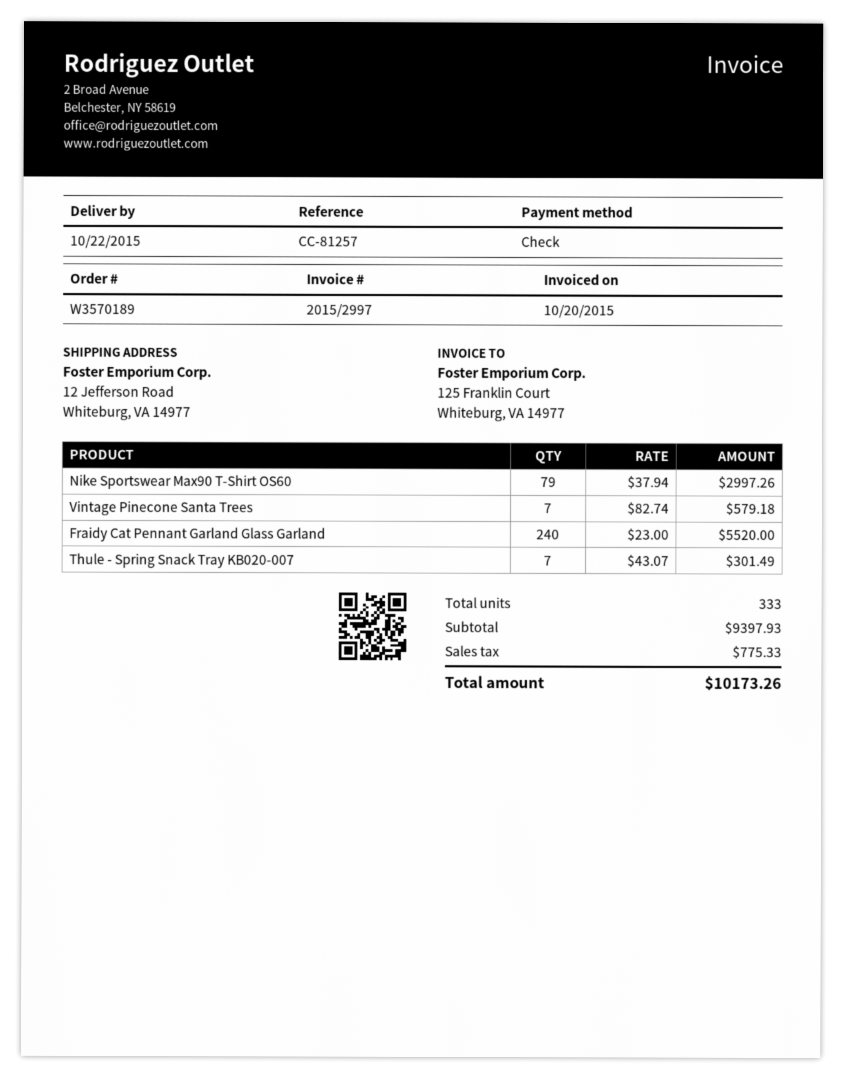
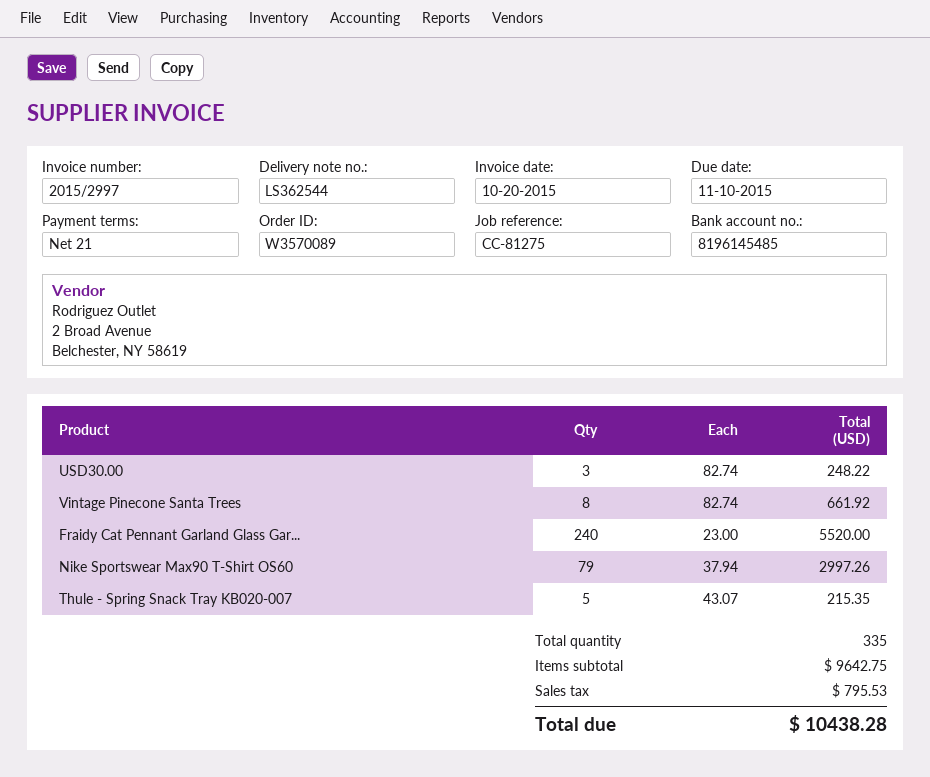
order number: W3570189 -> W3570089
reference: CC-81257 -> CC-81275
Vintage Pinecone Santa Trees: 7 x 82.74 = 579.18 -> 8 x 82.74 = 661.92
Thule - Spring Snack Tray KB020-007: 7 x 43.07 = 301.49 -> 5 x 43.07 = 215.35
USD30.00: none -> 3 x 82.74 = 248.22
total quantity: 333 -> 335
subtotal: 9397.93 -> 9642.75
tax: 775.33 -> 795.53
total: 10173.26 -> 10438.28

